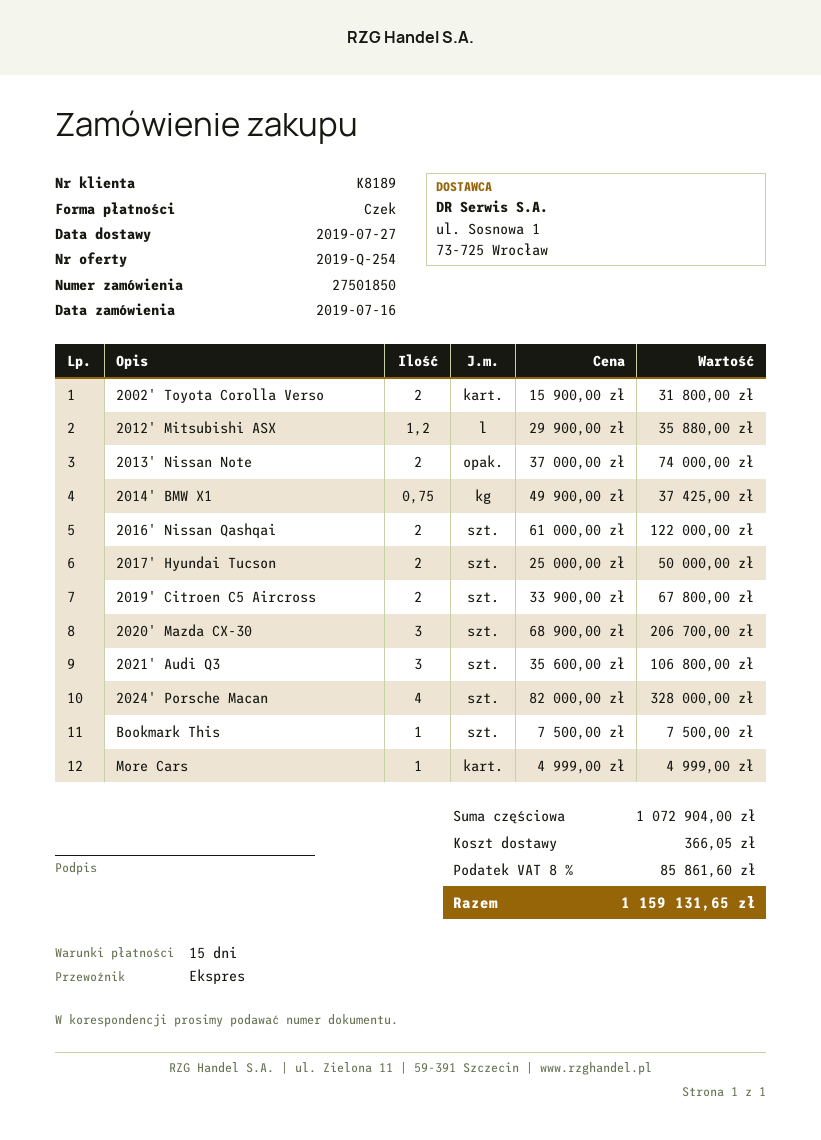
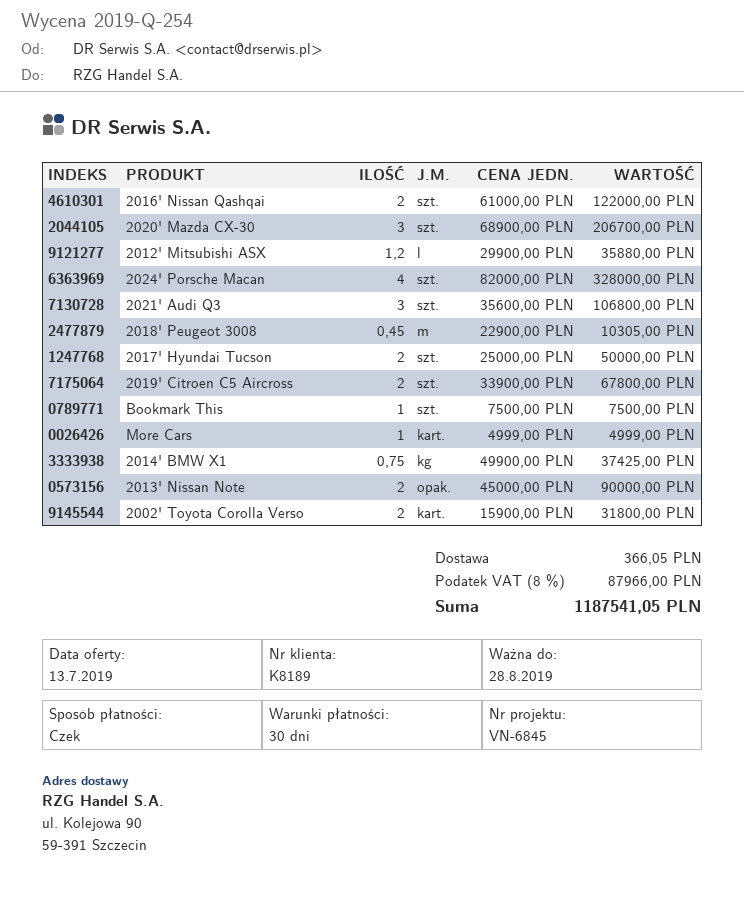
payment terms: 15 days -> 30 days
2013' Nissan Note: 2 x 37000.00 = 74000.00 -> 2 x 45000.00 = 90000.00
2018' Peugeot 3008: none -> 0.45 x 22900.00 = 10305.00
tax: 8% = 85861.60 -> 8% = 87966.00
total: 1159131.65 -> 1187541.05

